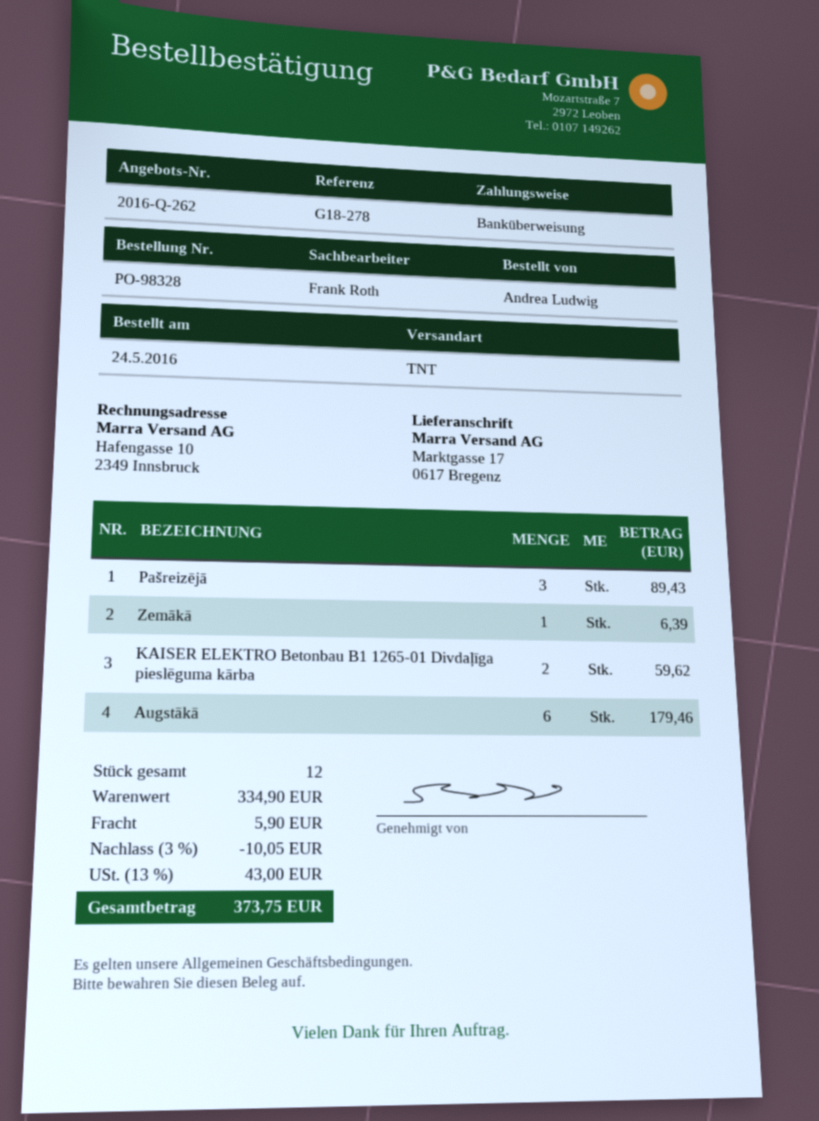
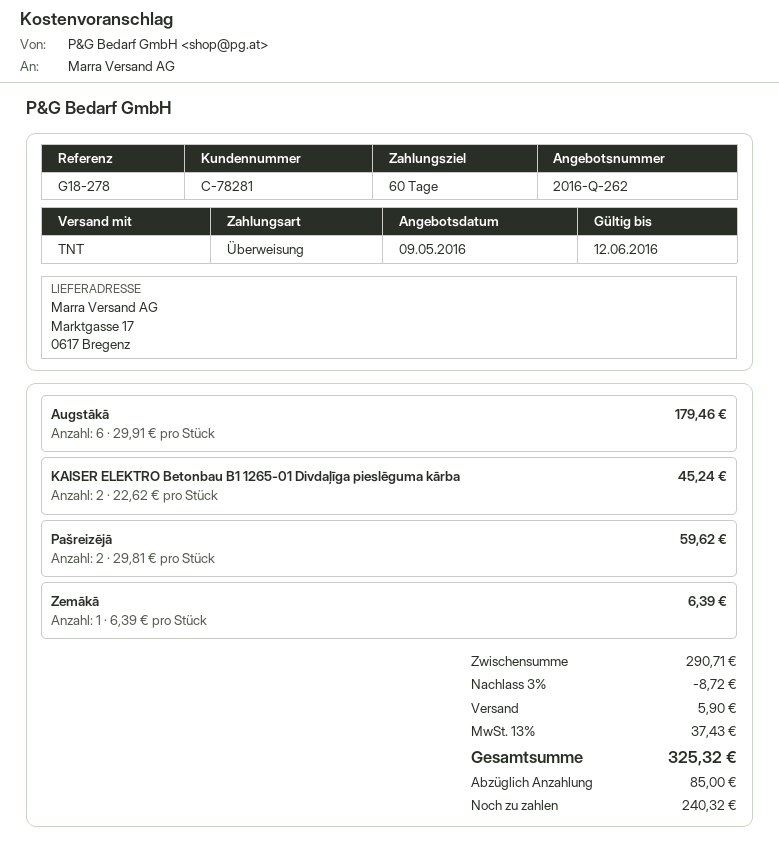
Pašreizējā: 3 for 89.43 -> 2 for 59.62
KAISER ELEKTRO Betonbau B1 1265-01 Divdaļīga pieslēguma kārba: 2 for 59.62 -> 2 for 45.24
subtotal: 334.90 -> 290.71
discount: 3% = 10.05 -> 3% = 8.72
tax: 13% = 43.00 -> 13% = 37.43
total: 373.75 -> 325.32

